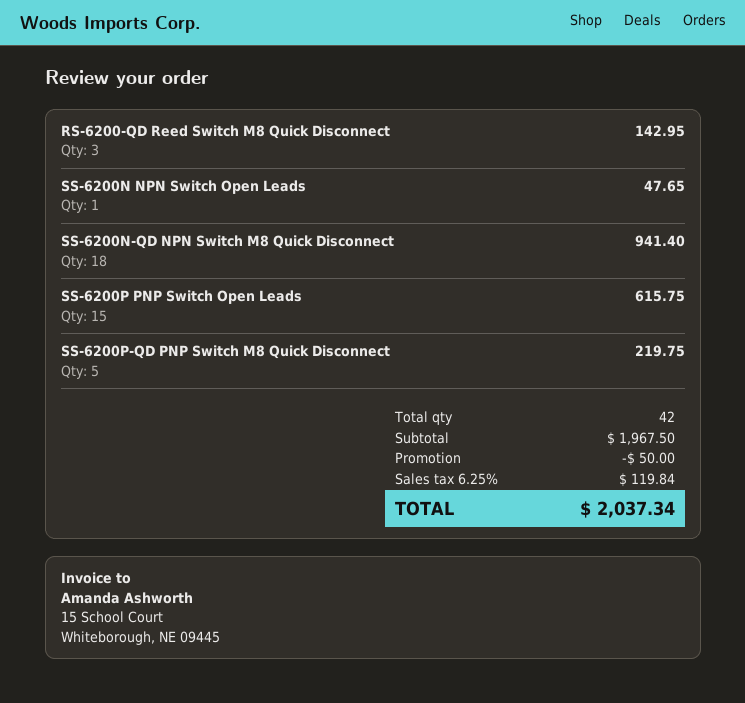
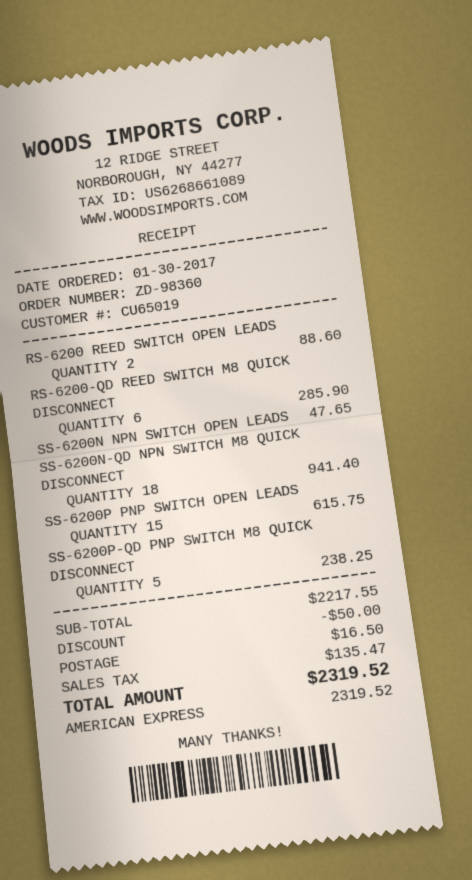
RS-6200-QD Reed Switch M8 Quick Disconnect: 3 for 142.95 -> 6 for 285.90
SS-6200P-QD PNP Switch M8 Quick Disconnect: 5 for 219.75 -> 5 for 238.25
RS-6200 REED SWITCH OPEN LEADS: none -> 2 for 88.60
subtotal: 1967.50 -> 2217.55
shipping: none -> 16.50
tax: 119.84 -> 135.47
total: 2037.34 -> 2319.52

